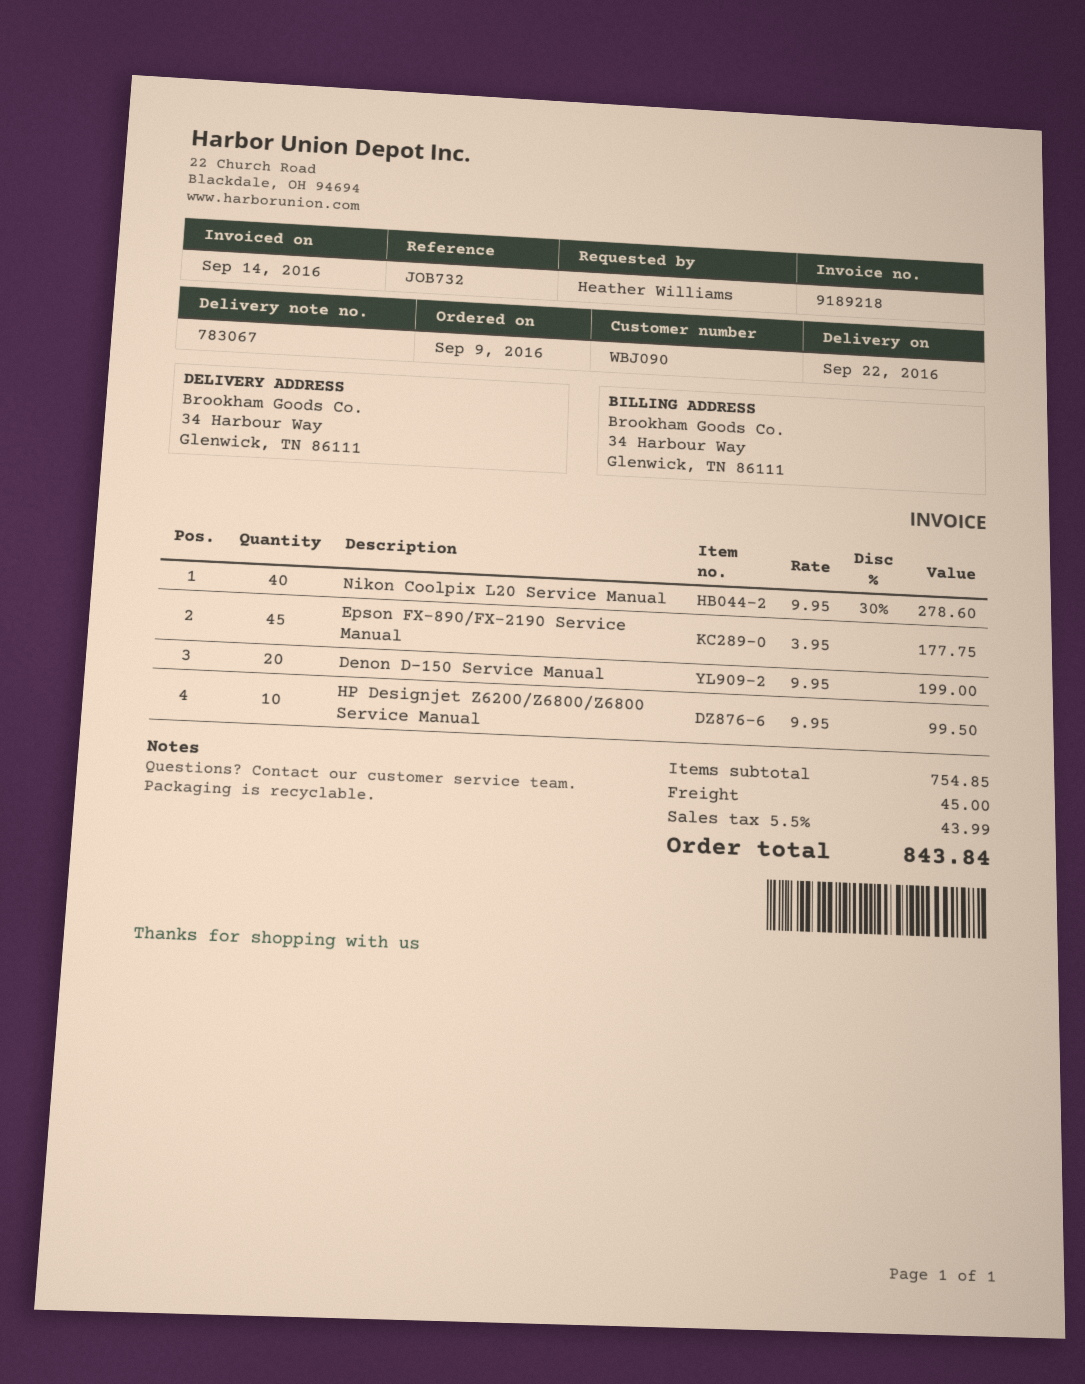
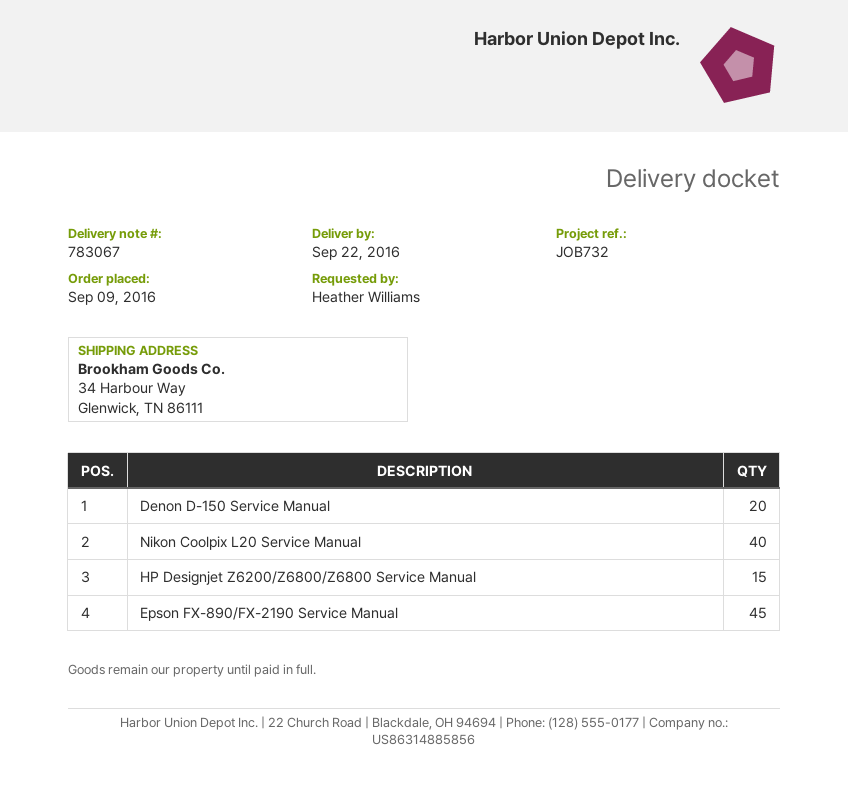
HP Designjet Z6200/Z6800/Z6800 Service Manual: 10 -> 15

